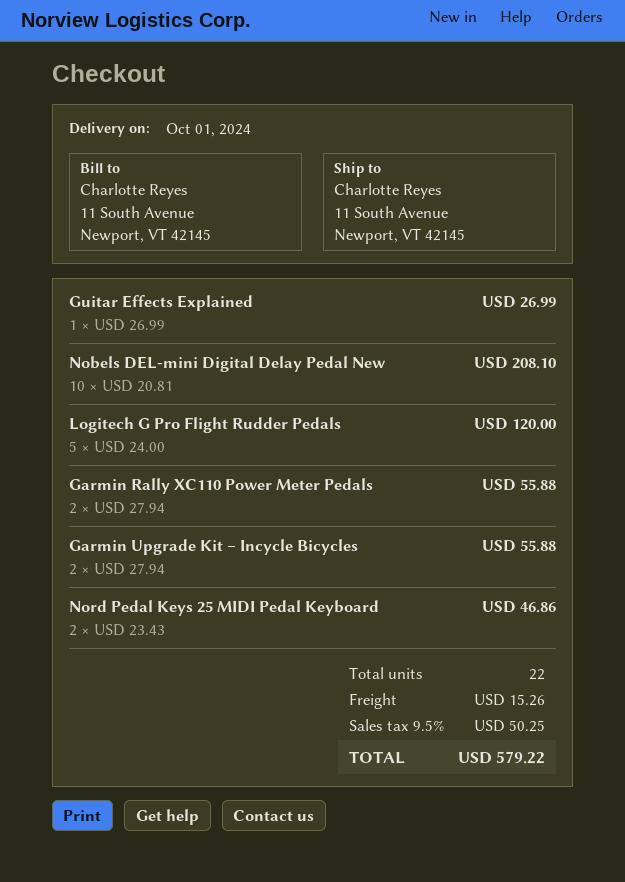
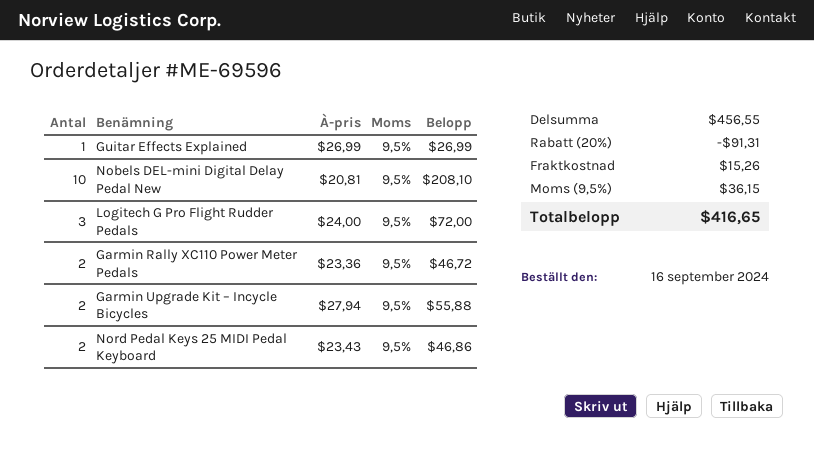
Logitech G Pro Flight Rudder Pedals: 5 x 24.00 = 120.00 -> 3 x 24.00 = 72.00
Garmin Rally XC110 Power Meter Pedals: 2 x 27.94 = 55.88 -> 2 x 23.36 = 46.72
discount: none -> 20% = 91.31
tax: 9.5% = 50.25 -> 9.5% = 36.15
total: 579.22 -> 416.65

